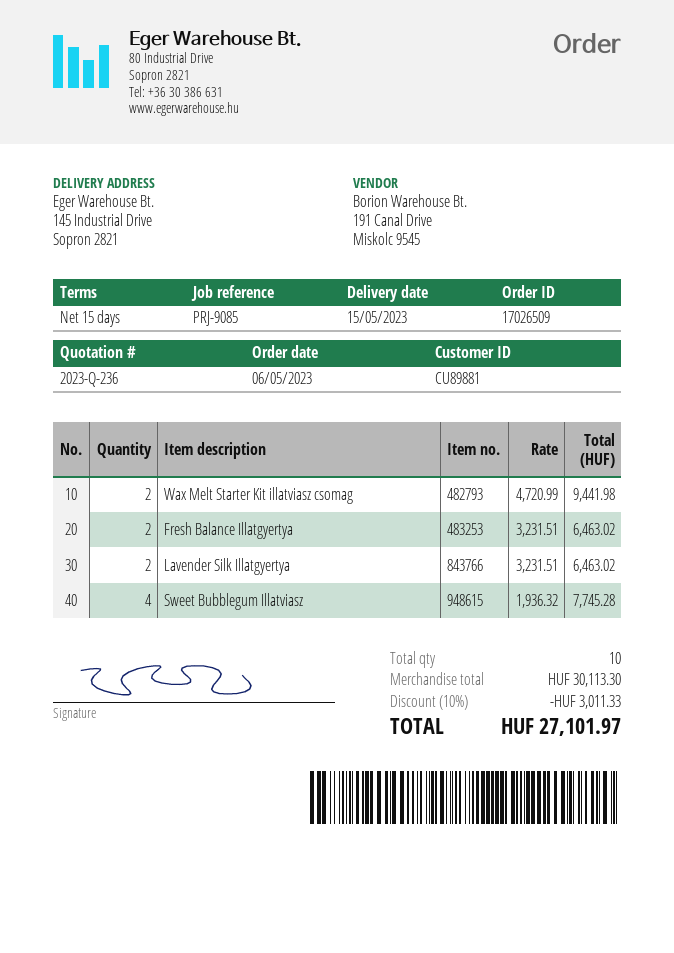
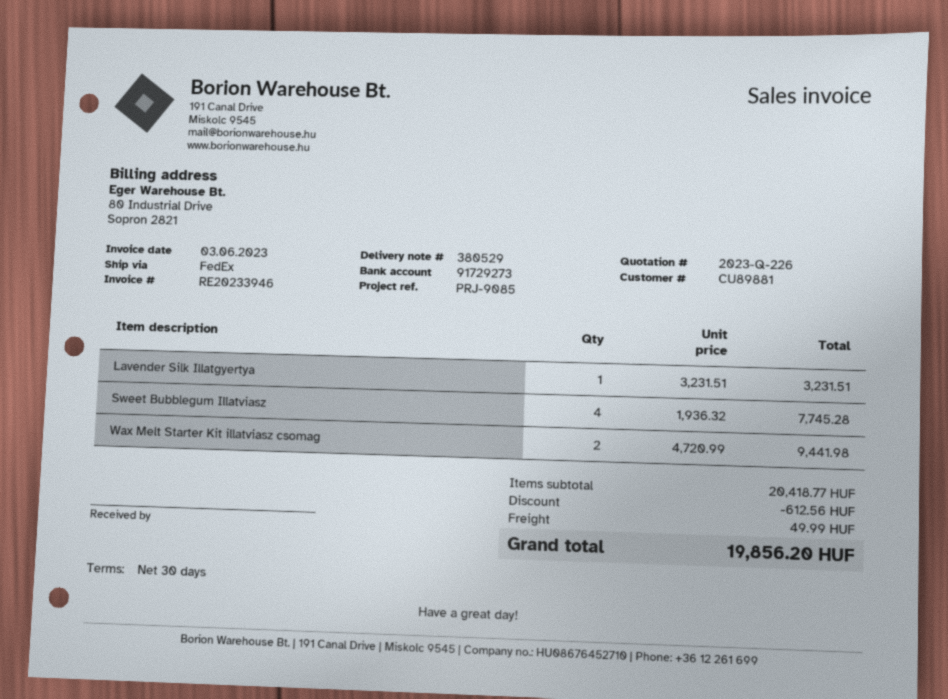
quote number: 2023-Q-236 -> 2023-Q-226
payment terms: 15 days -> 30 days
Fresh Balance Illatgyertya: 2 x 3231.51 = 6463.02 -> none
Lavender Silk Illatgyertya: 2 x 3231.51 = 6463.02 -> 1 x 3231.51 = 3231.51
subtotal: 30113.30 -> 20418.77
discount: 3011.33 -> 612.56
shipping: none -> 49.99
total: 27101.97 -> 19856.20

